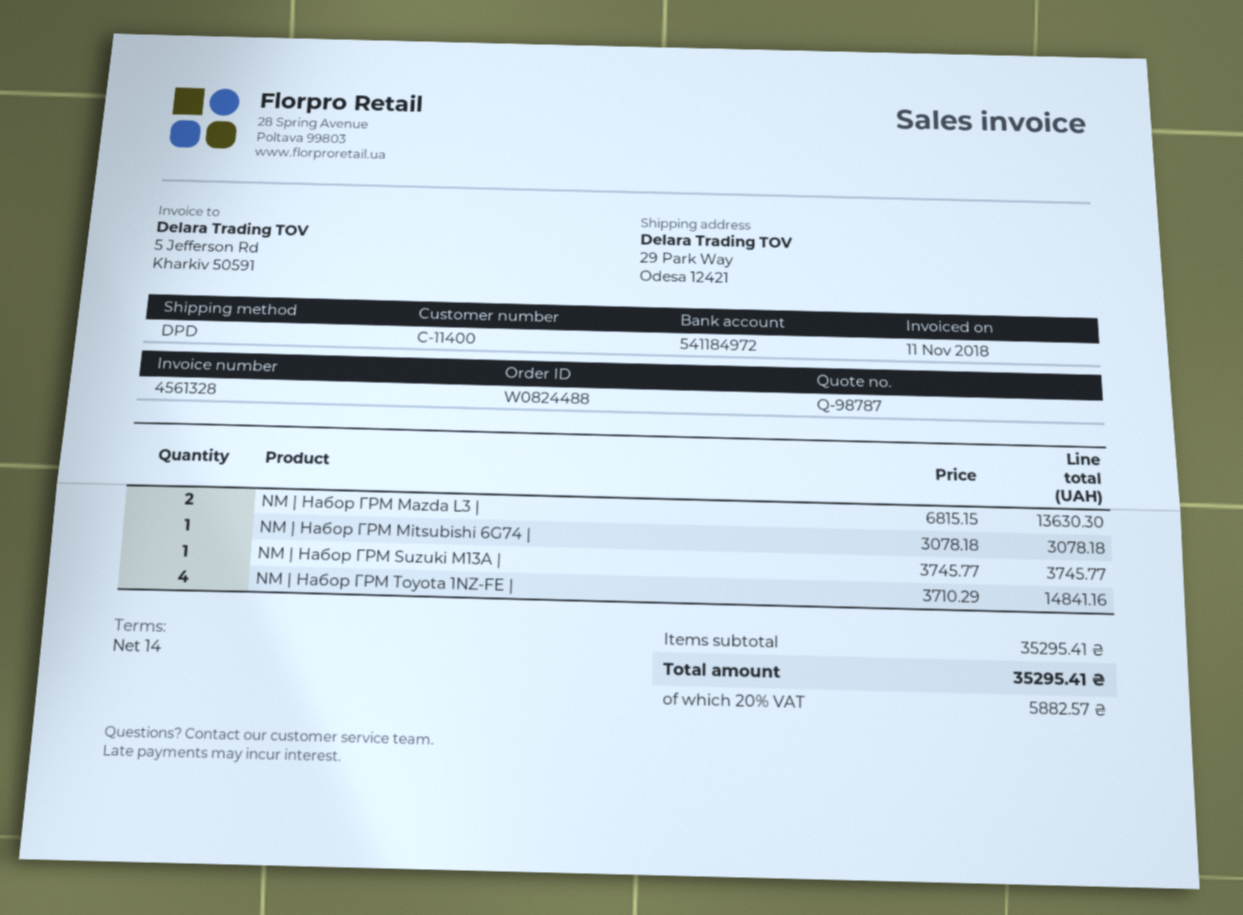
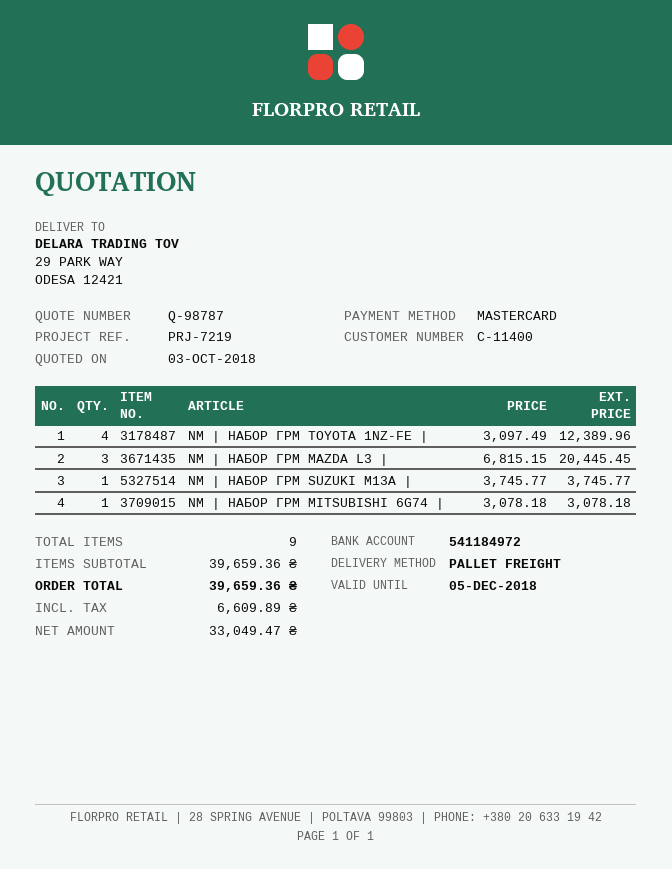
shipping method: DPD -> pallet freight
NM | Набор ГРМ Mazda L3 |: 2 x 6815.15 = 13630.30 -> 3 x 6815.15 = 20445.45
NM | Набор ГРМ Toyota 1NZ-FE |: 4 x 3710.29 = 14841.16 -> 4 x 3097.49 = 12389.96
subtotal: 35295.41 -> 39659.36
tax: 5882.57 -> 6609.89
total: 35295.41 -> 39659.36

